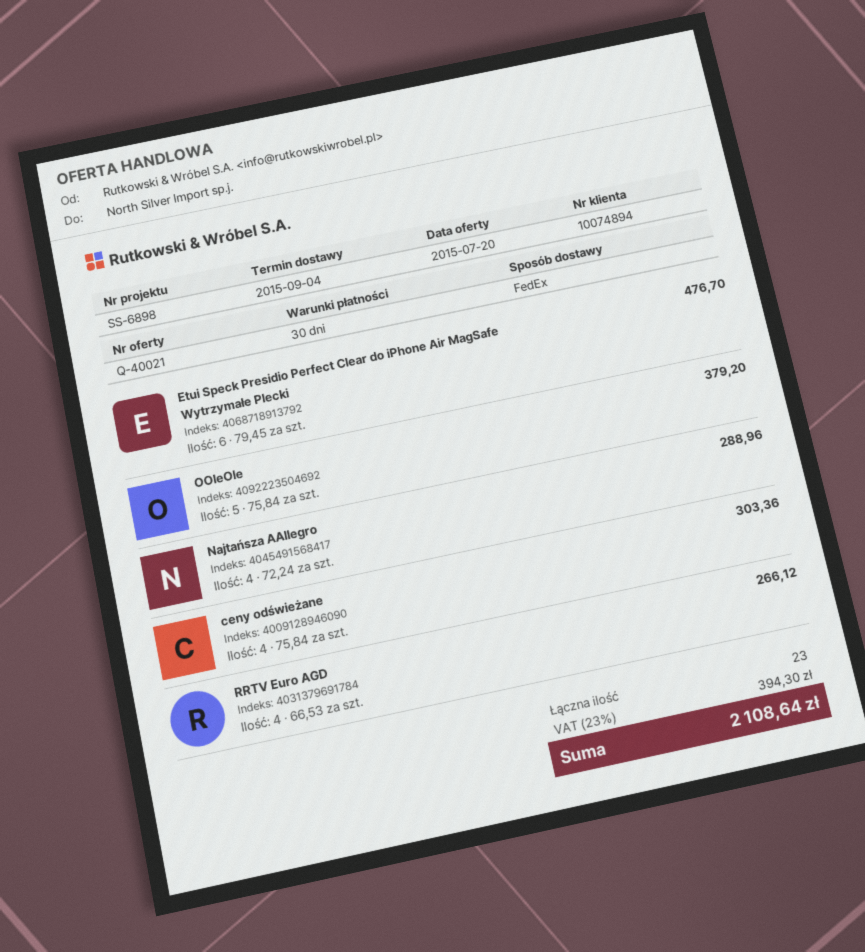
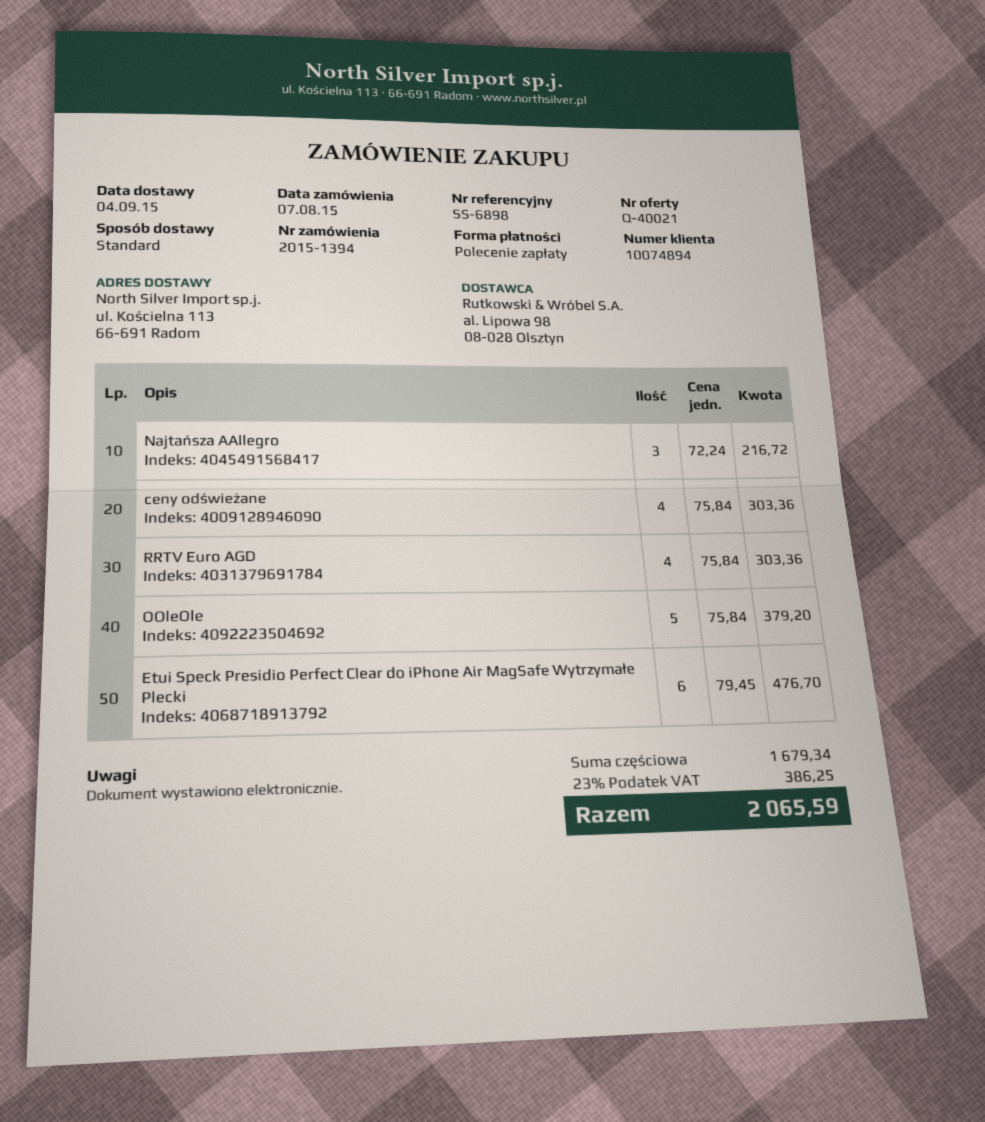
shipping method: FedEx -> standard
Najtańsza AAllegro: 4 x 72.24 = 288.96 -> 3 x 72.24 = 216.72
RRTV Euro AGD: 4 x 66.53 = 266.12 -> 4 x 75.84 = 303.36
tax: 23% = 394.30 -> 23% = 386.25
total: 2108.64 -> 2065.59

